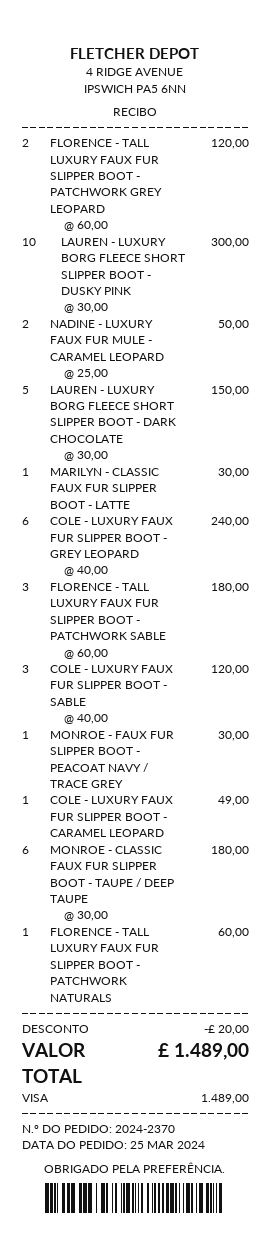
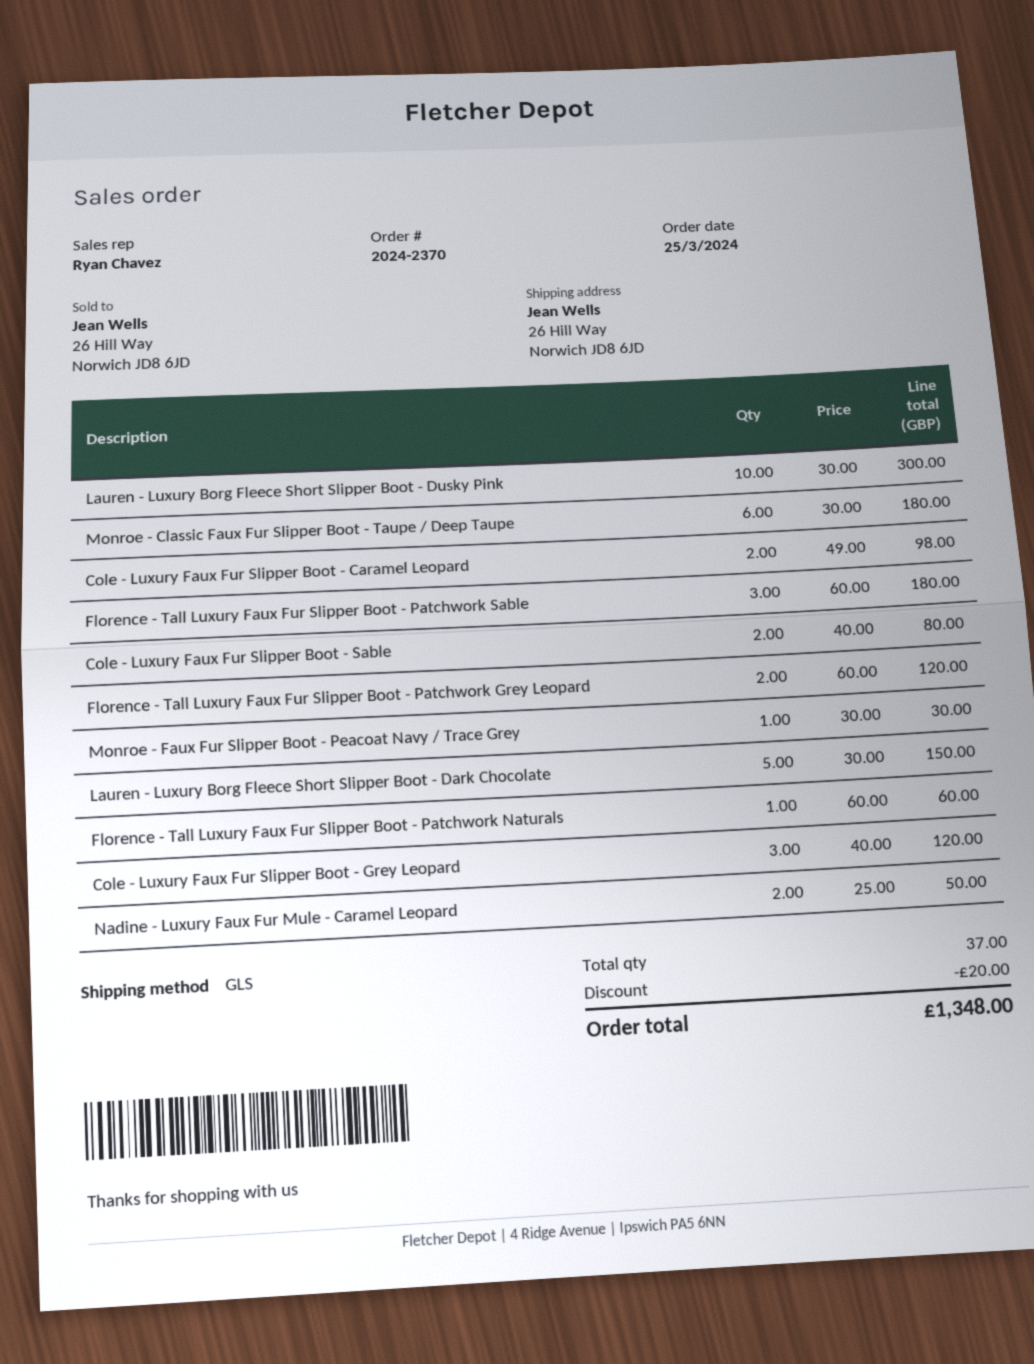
MARILYN - CLASSIC FAUX FUR SLIPPER BOOT - LATTE: 1 x 30.00 = 30.00 -> none
COLE - LUXURY FAUX FUR SLIPPER BOOT - GREY LEOPARD: 6 x 40.00 = 240.00 -> 3 x 40.00 = 120.00
COLE - LUXURY FAUX FUR SLIPPER BOOT - SABLE: 3 x 40.00 = 120.00 -> 2 x 40.00 = 80.00
COLE - LUXURY FAUX FUR SLIPPER BOOT - CARAMEL LEOPARD: 1 x 49.00 = 49.00 -> 2 x 49.00 = 98.00
total: 1489.00 -> 1348.00

